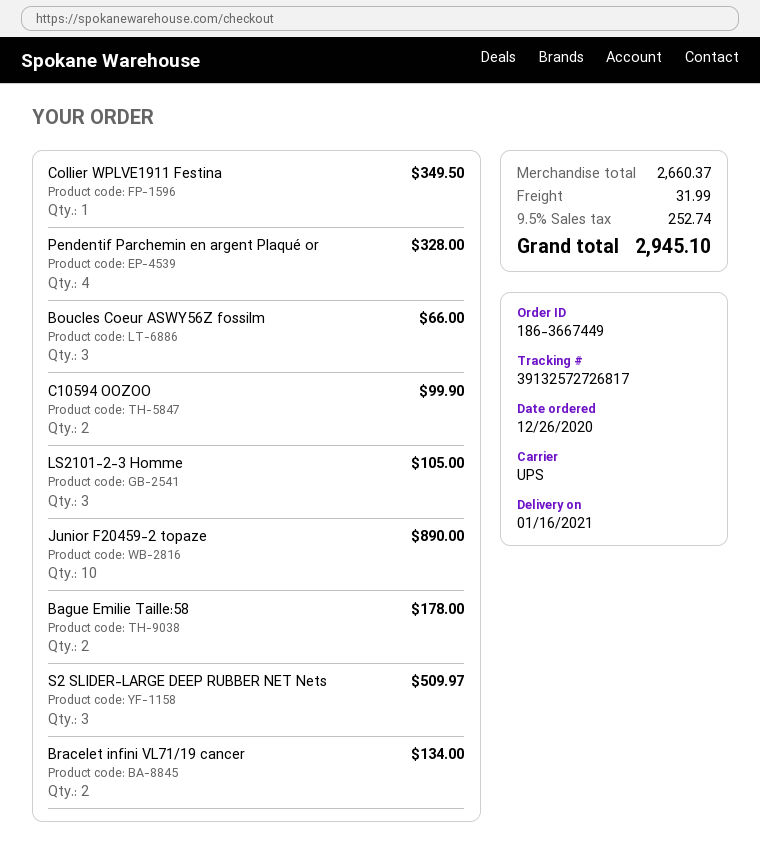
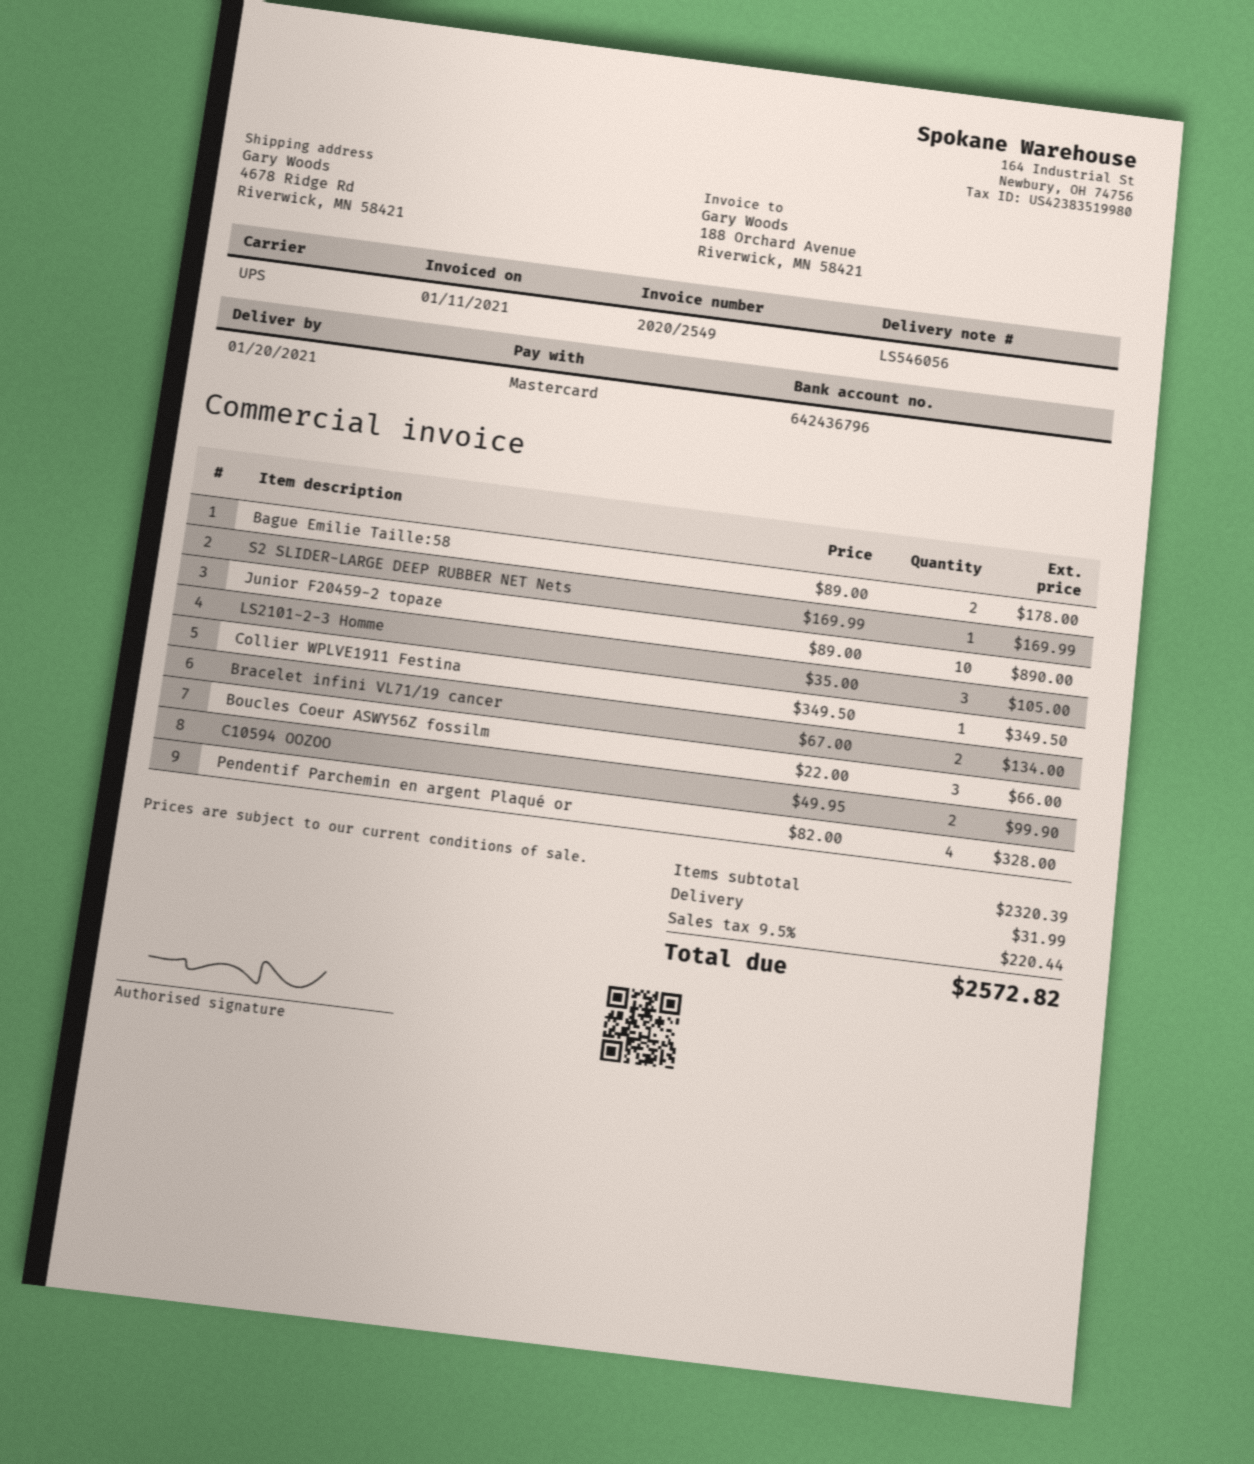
delivery date: 2021-01-16 -> 2021-01-20
S2 SLIDER-LARGE DEEP RUBBER NET Nets: 3 for 509.97 -> 1 for 169.99
subtotal: 2660.37 -> 2320.39
tax: 9.5% = 252.74 -> 9.5% = 220.44
total: 2945.10 -> 2572.82

